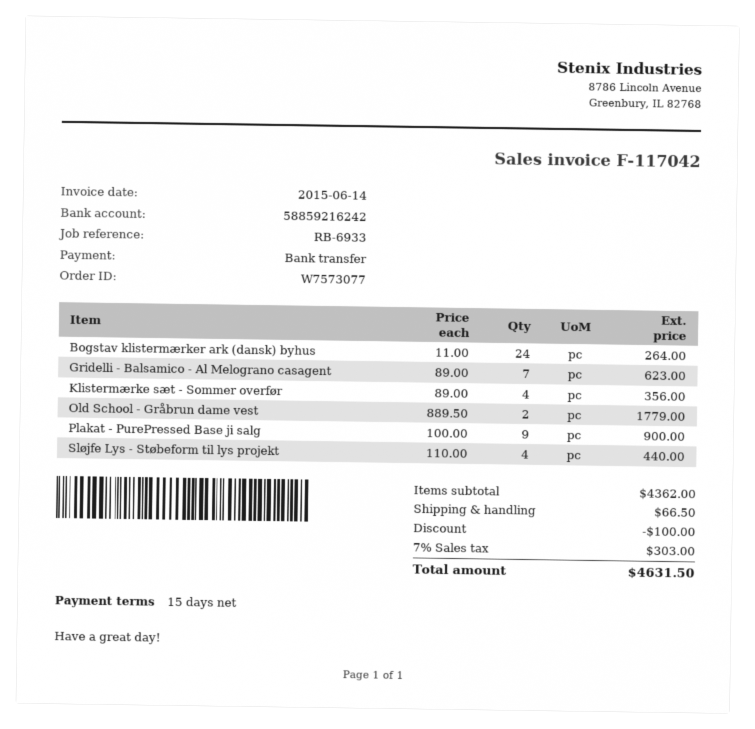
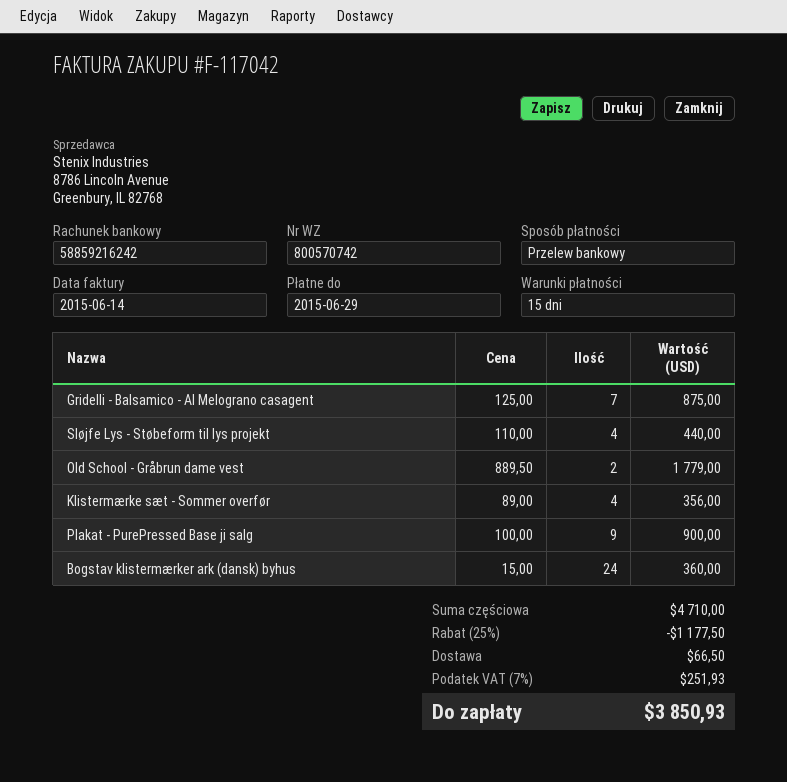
Bogstav klistermærker ark (dansk) byhus: 24 x 11.00 = 264.00 -> 24 x 15.00 = 360.00
Gridelli - Balsamico - Al Melograno casagent: 7 x 89.00 = 623.00 -> 7 x 125.00 = 875.00
subtotal: 4362.00 -> 4710.00
discount: 100.00 -> 1177.50
tax: 7% = 303.00 -> 7% = 251.93
total: 4631.50 -> 3850.93

